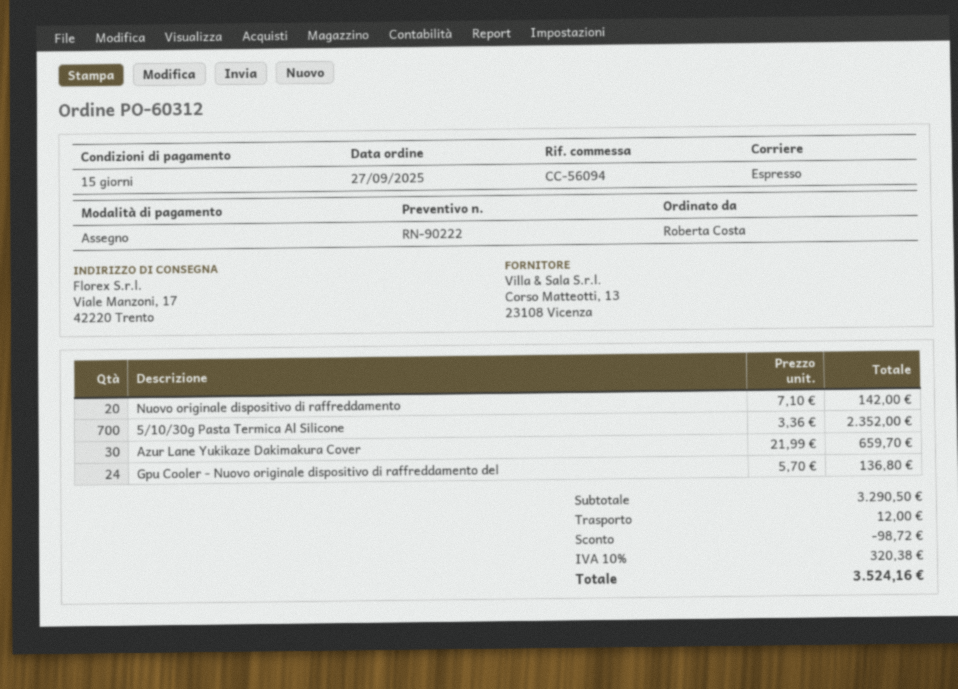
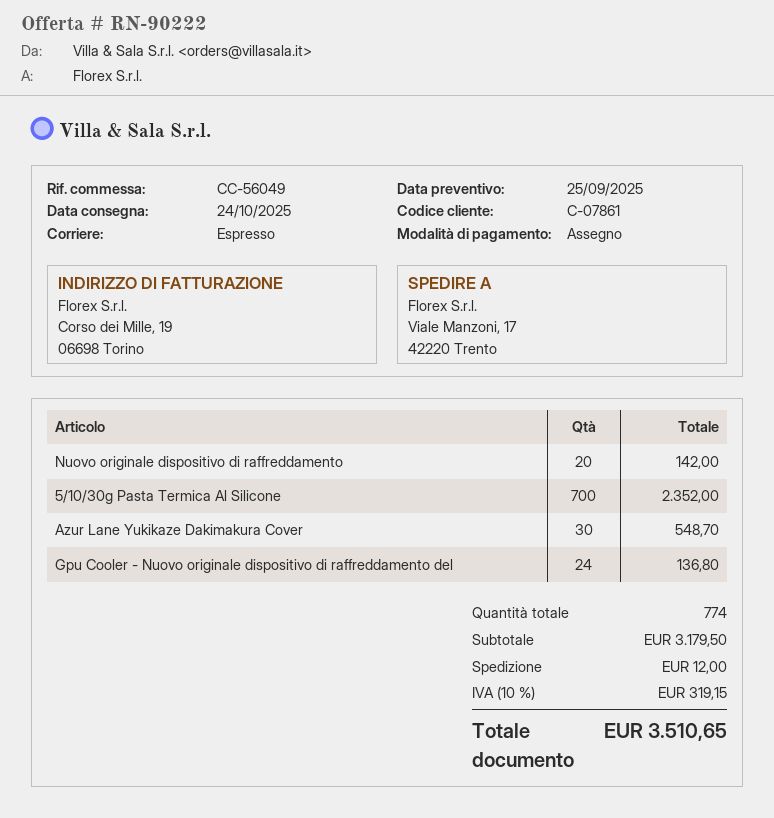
reference: CC-56094 -> CC-56049
Azur Lane Yukikaze Dakimakura Cover: 30 for 659.70 -> 30 for 548.70
subtotal: 3290.50 -> 3179.50
discount: 98.72 -> none
tax: 10% = 320.38 -> 10% = 319.15
total: 3524.16 -> 3510.65

